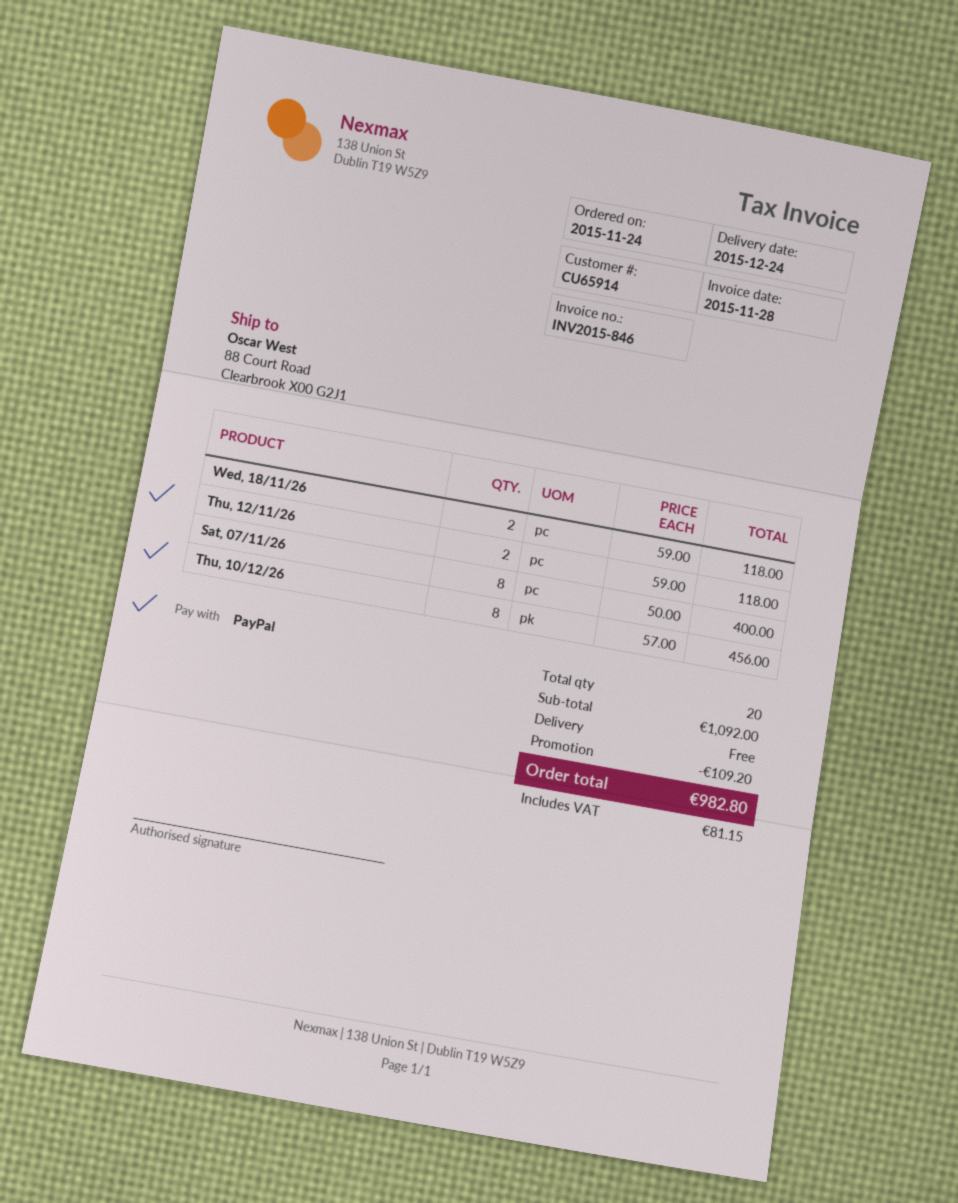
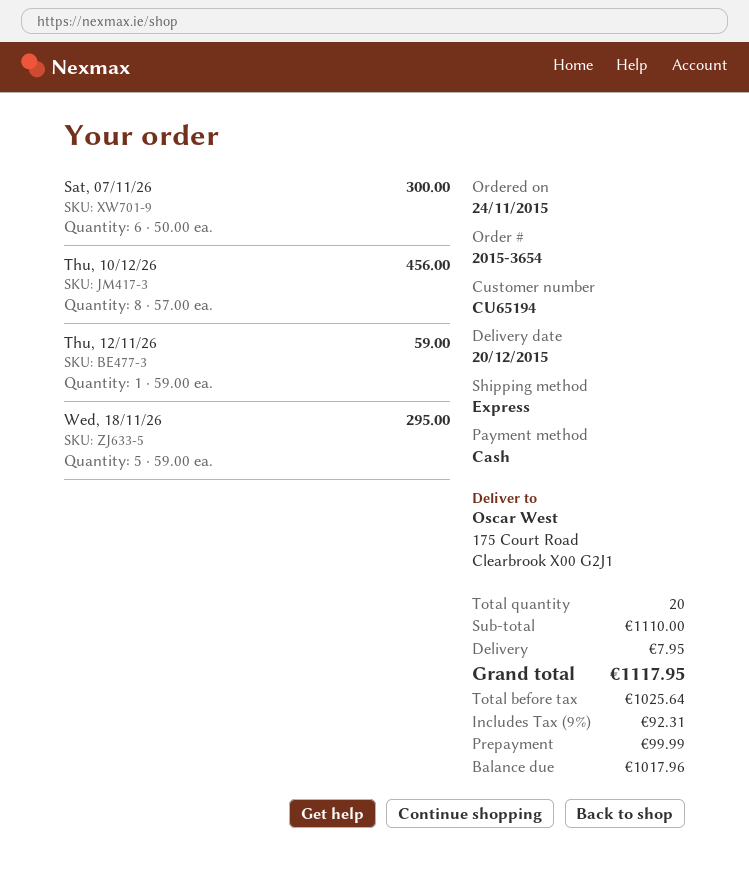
delivery date: 2015-12-24 -> 2015-12-20
customer number: CU65914 -> CU65194
payment method: PayPal -> cash
ship to: 88 Court Road, Clearbrook X00 G2J1 -> 175 Court Road, Clearbrook X00 G2J1
Wed, 18/11/26: 2 x 59.00 = 118.00 -> 5 x 59.00 = 295.00
Thu, 12/11/26: 2 x 59.00 = 118.00 -> 1 x 59.00 = 59.00
Sat, 07/11/26: 8 x 50.00 = 400.00 -> 6 x 50.00 = 300.00
subtotal: 1092.00 -> 1110.00
discount: 109.20 -> none
shipping: 0.00 -> 7.95
tax: 81.15 -> 92.31
total: 982.80 -> 1117.95

